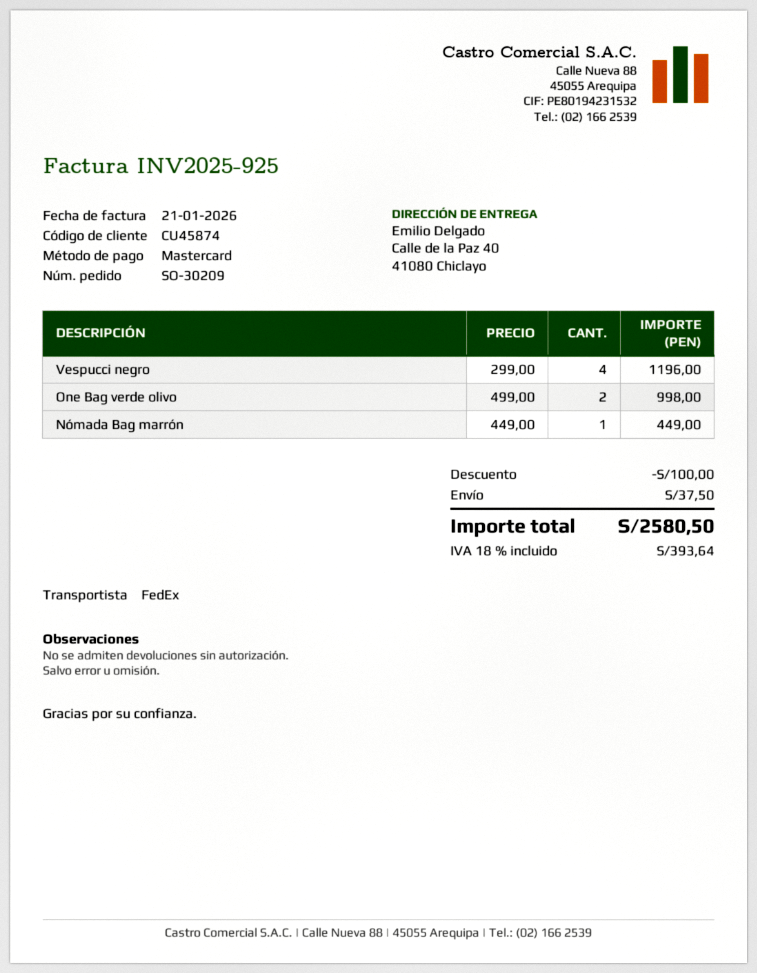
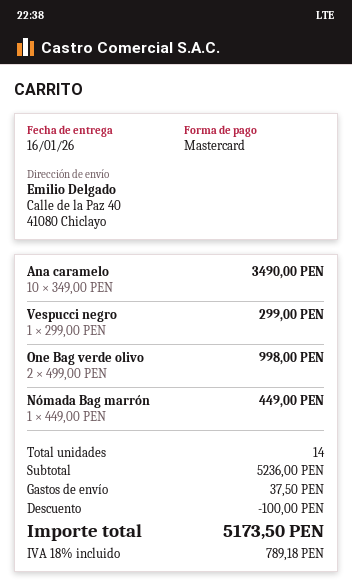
Vespucci negro: 4 x 299.00 = 1196.00 -> 1 x 299.00 = 299.00
Ana caramelo: none -> 10 x 349.00 = 3490.00
tax: 18% = 393.64 -> 18% = 789.18
total: 2580.50 -> 5173.50

